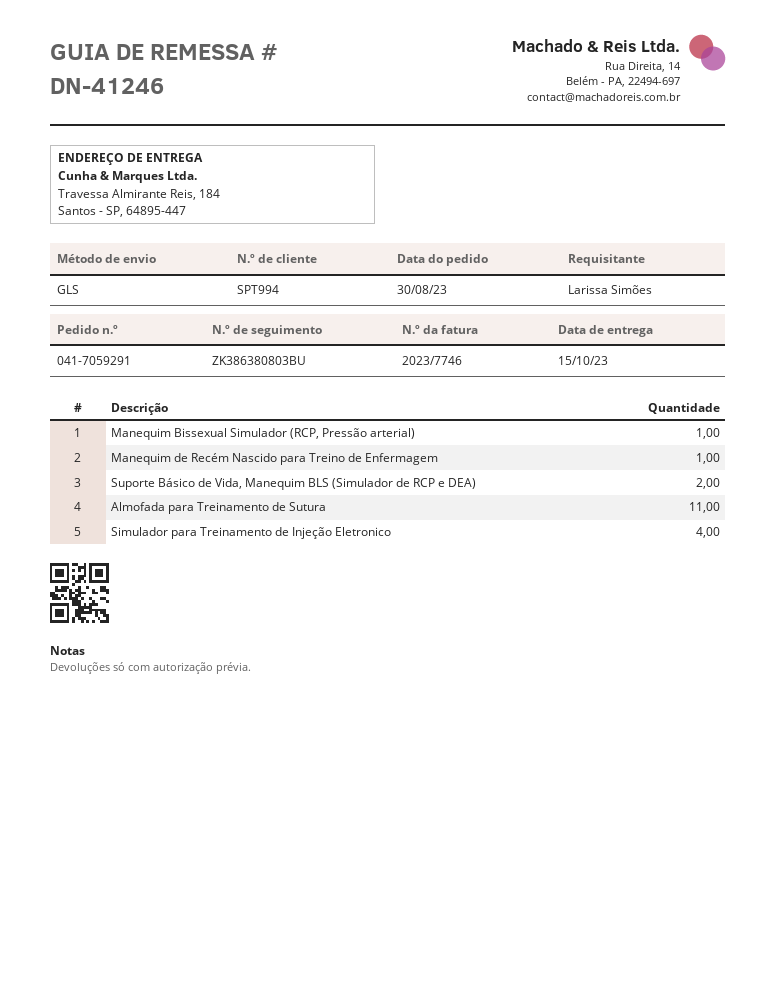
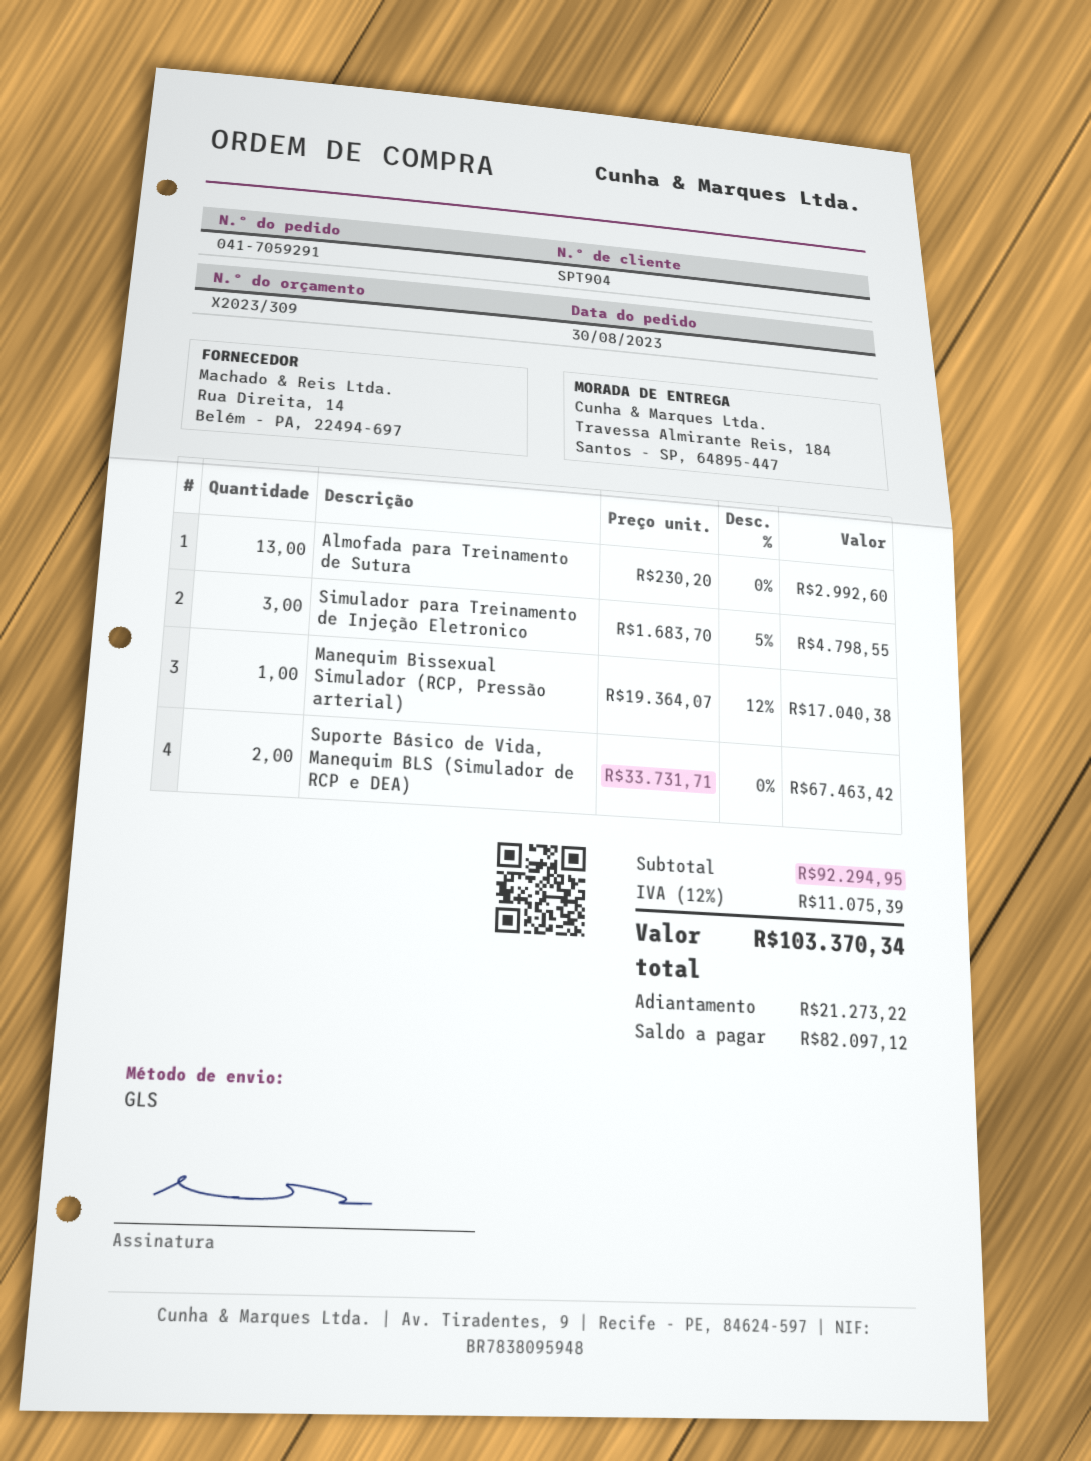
customer number: SPT994 -> SPT904
Manequim de Recém Nascido para Treino de Enfermagem: 1 -> none
Almofada para Treinamento de Sutura: 11 -> 13
Simulador para Treinamento de Injeção Eletronico: 4 -> 3

